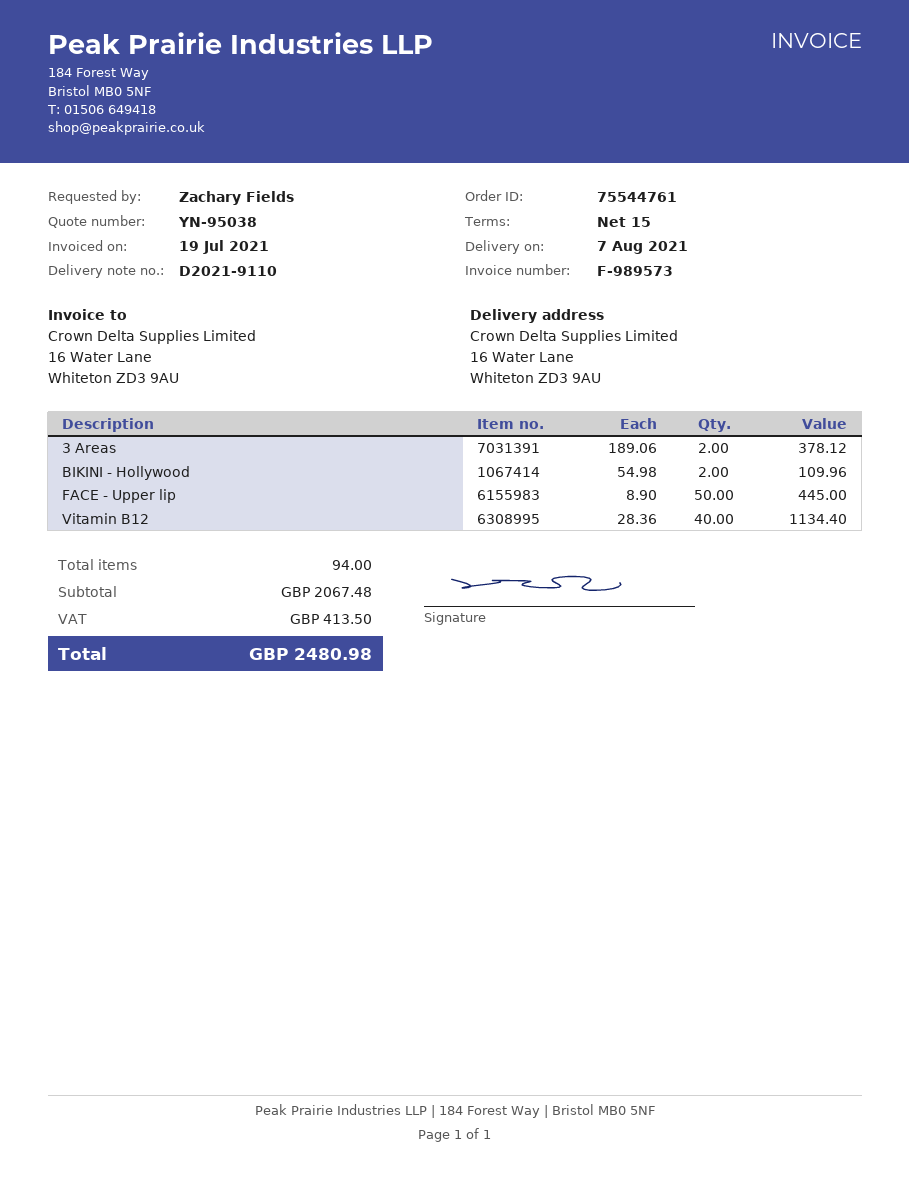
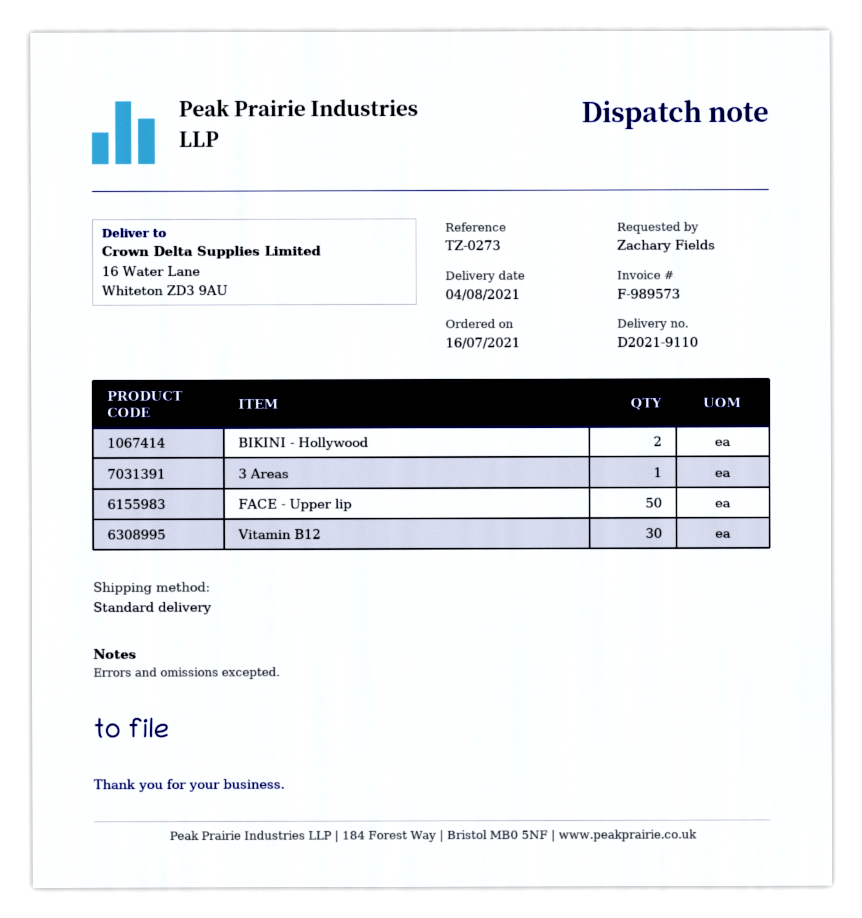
delivery date: 2021-08-07 -> 2021-08-04
3 Areas: 2 -> 1
Vitamin B12: 40 -> 30

